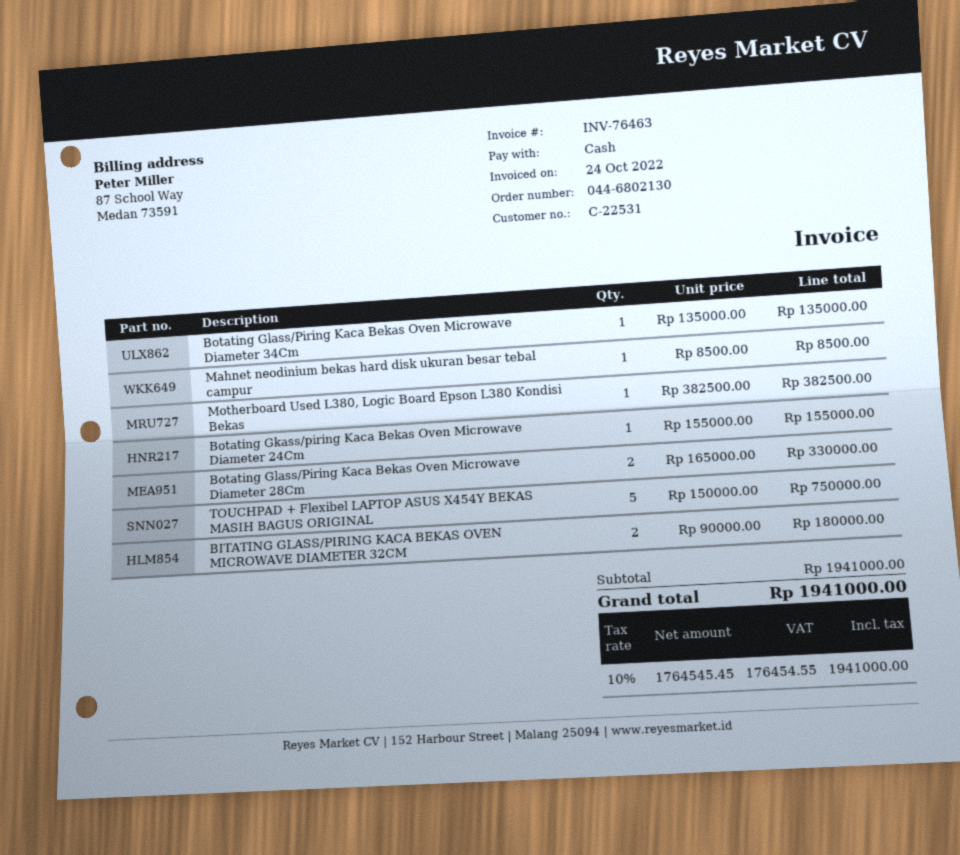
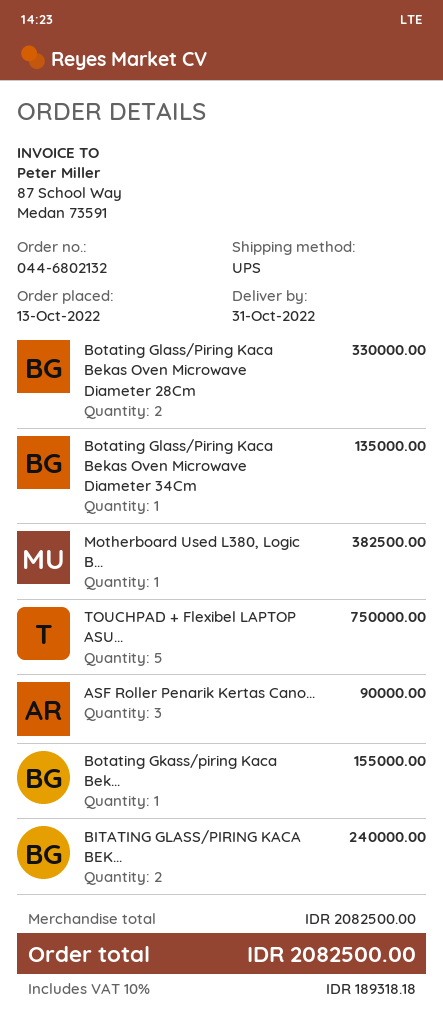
order number: 044-6802130 -> 044-6802132
Mahnet neodinium bekas hard disk ukuran besar tebal campur: 1 for 8500.00 -> none
BITATING GLASS/PIRING KACA BEKAS OVEN MICROWAVE DIAMETER 32CM: 2 for 180000.00 -> 2 for 240000.00
ASF Roller Penarik Kertas Cano...: none -> 3 for 90000.00
subtotal: 1941000.00 -> 2082500.00
tax: 10% = 176454.55 -> 10% = 189318.18
total: 1941000.00 -> 2082500.00

